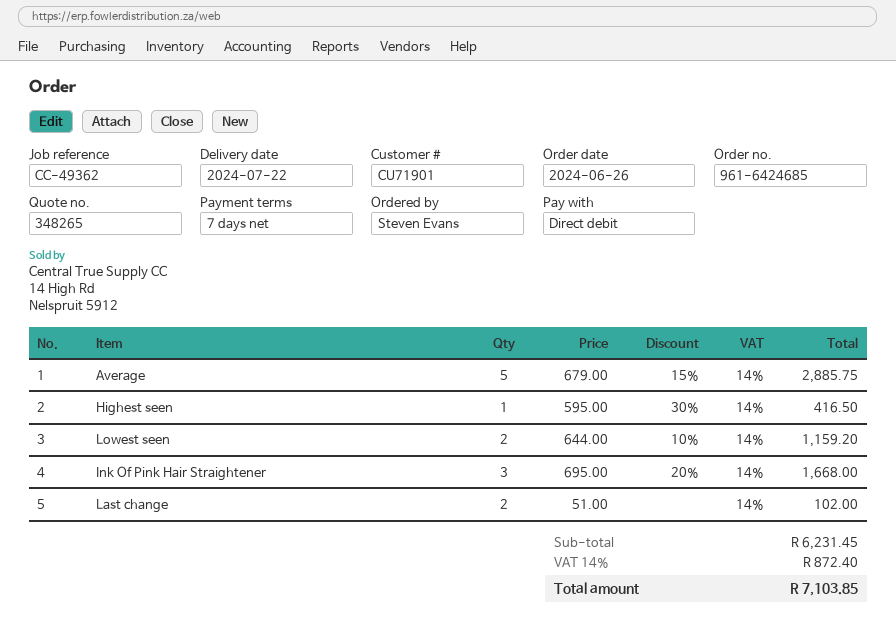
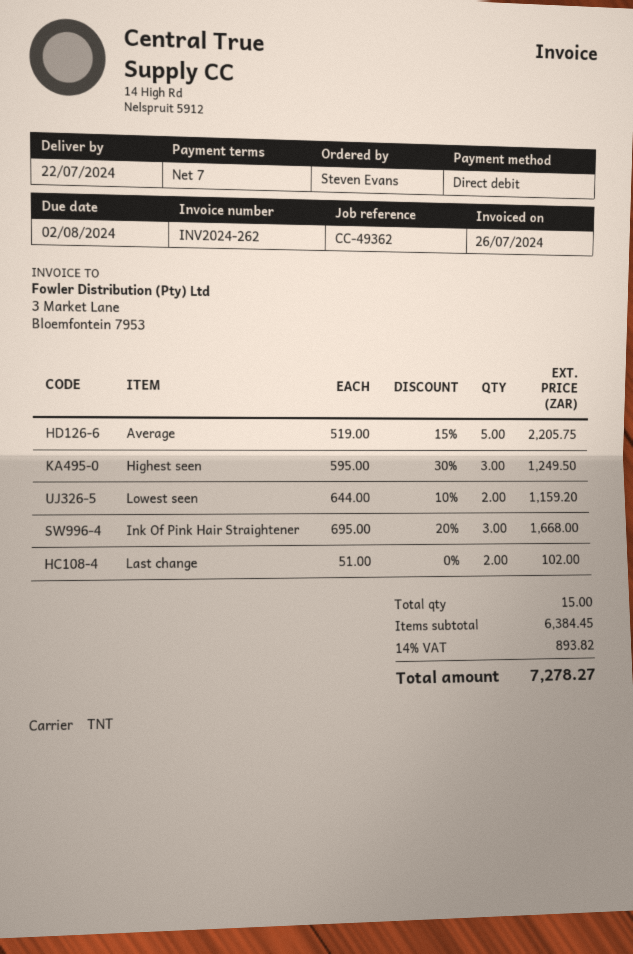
Average: 5 x 679.00 - 15% = 2885.75 -> 5 x 519.00 - 15% = 2205.75
Highest seen: 1 x 595.00 - 30% = 416.50 -> 3 x 595.00 - 30% = 1249.50
subtotal: 6231.45 -> 6384.45
tax: 14% = 872.40 -> 14% = 893.82
total: 7103.85 -> 7278.27

